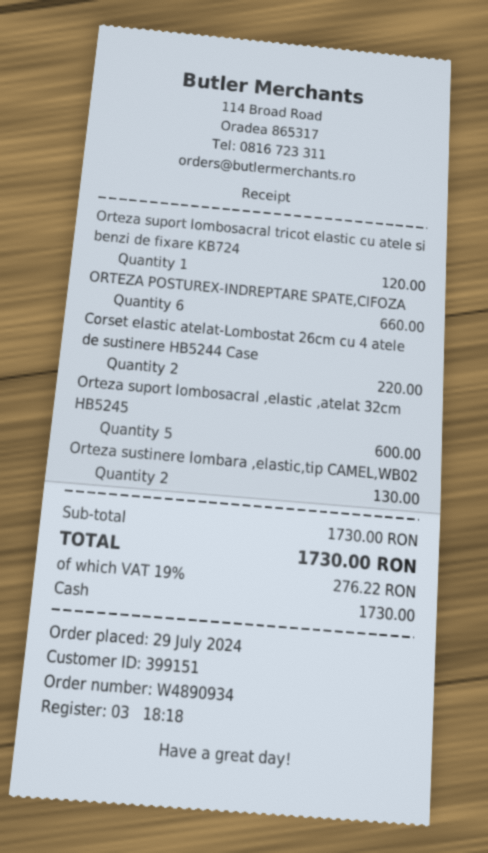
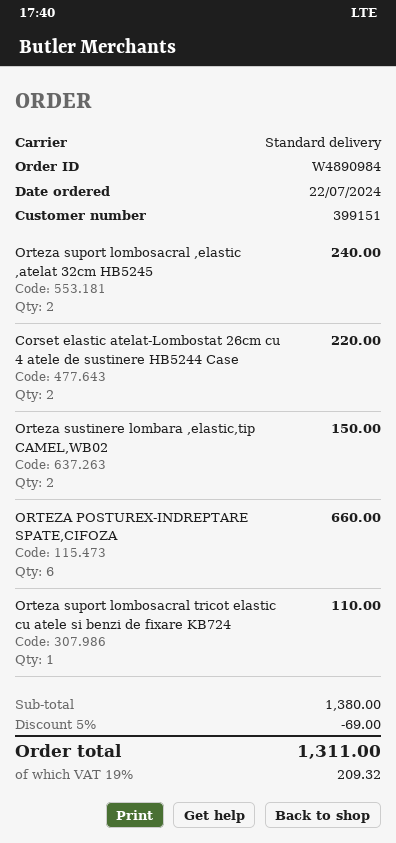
order number: W4890934 -> W4890984
order date: 2024-07-29 -> 2024-07-22
Orteza suport lombosacral tricot elastic cu atele si benzi de fixare KB724: 1 for 120.00 -> 1 for 110.00
Orteza suport lombosacral ,elastic ,atelat 32cm HB5245: 5 for 600.00 -> 2 for 240.00
Orteza sustinere lombara ,elastic,tip CAMEL,WB02: 2 for 130.00 -> 2 for 150.00
subtotal: 1730.00 -> 1380.00
discount: none -> 5% = 69.00
tax: 19% = 276.22 -> 19% = 209.32
total: 1730.00 -> 1311.00

